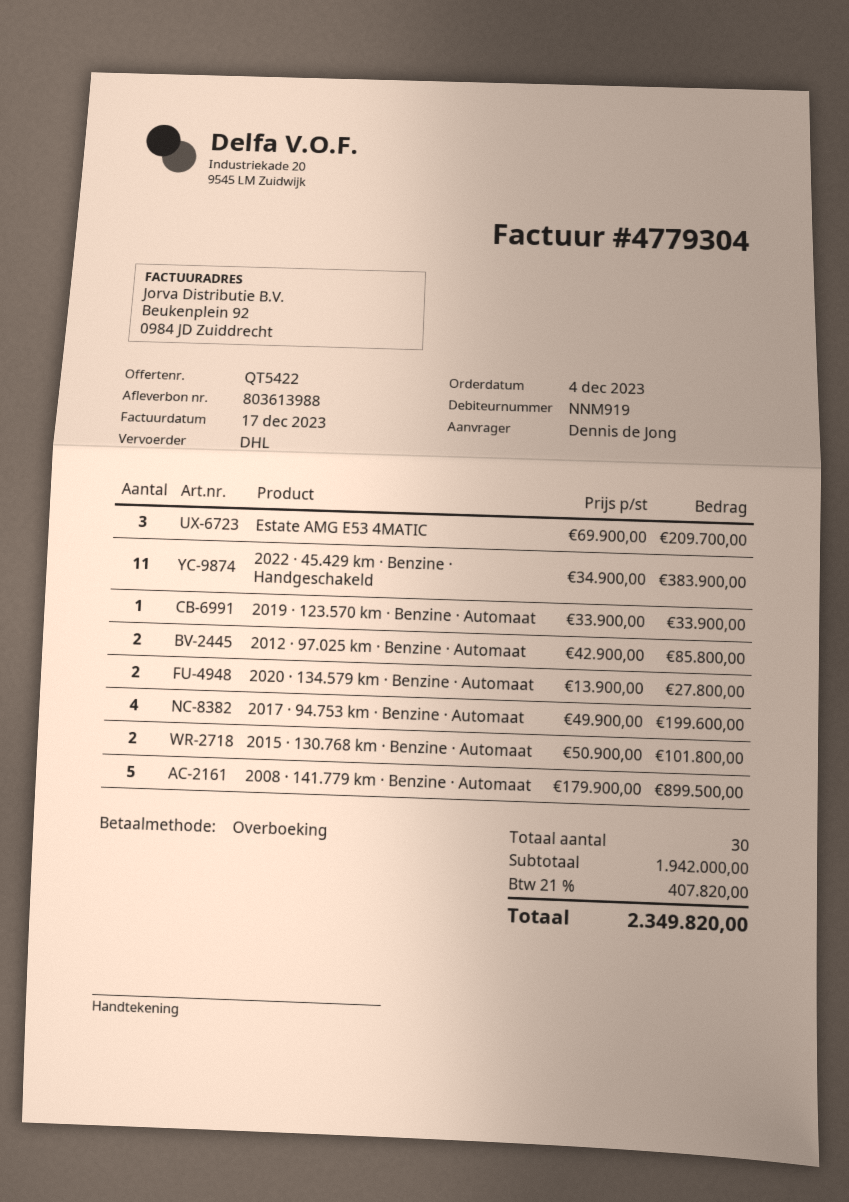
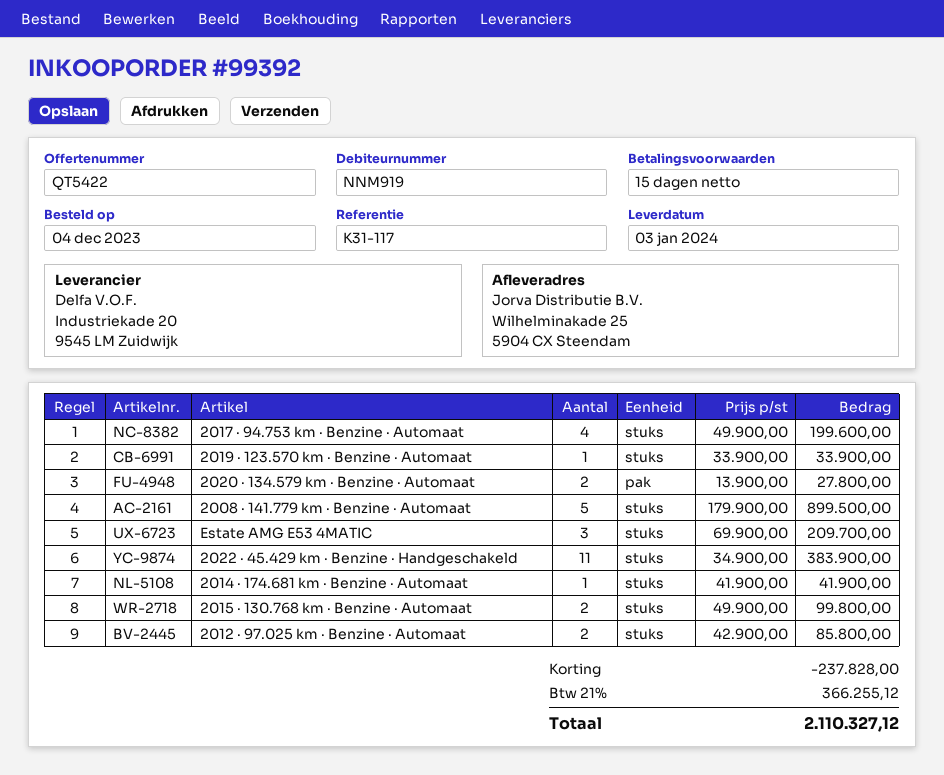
2015 · 130.768 km · Benzine · Automaat: 2 x 50900.00 = 101800.00 -> 2 x 49900.00 = 99800.00
2014 · 174.681 km · Benzine · Automaat: none -> 1 x 41900.00 = 41900.00
discount: none -> 237828.00
tax: 21% = 407820.00 -> 21% = 366255.12
total: 2349820.00 -> 2110327.12

